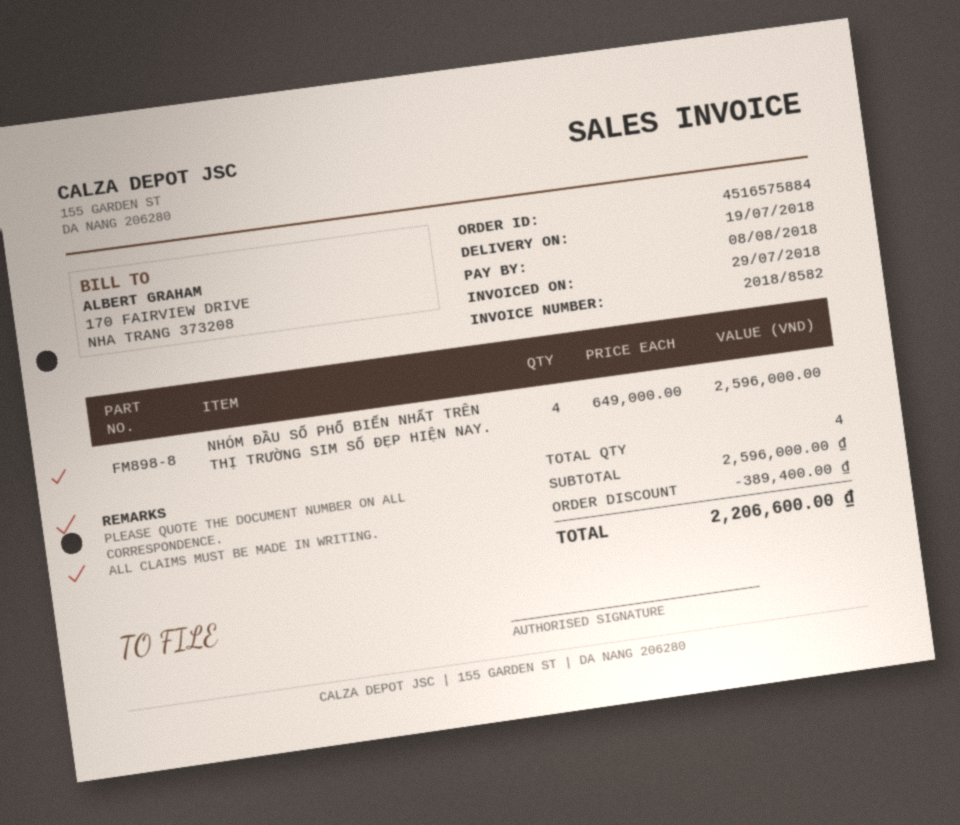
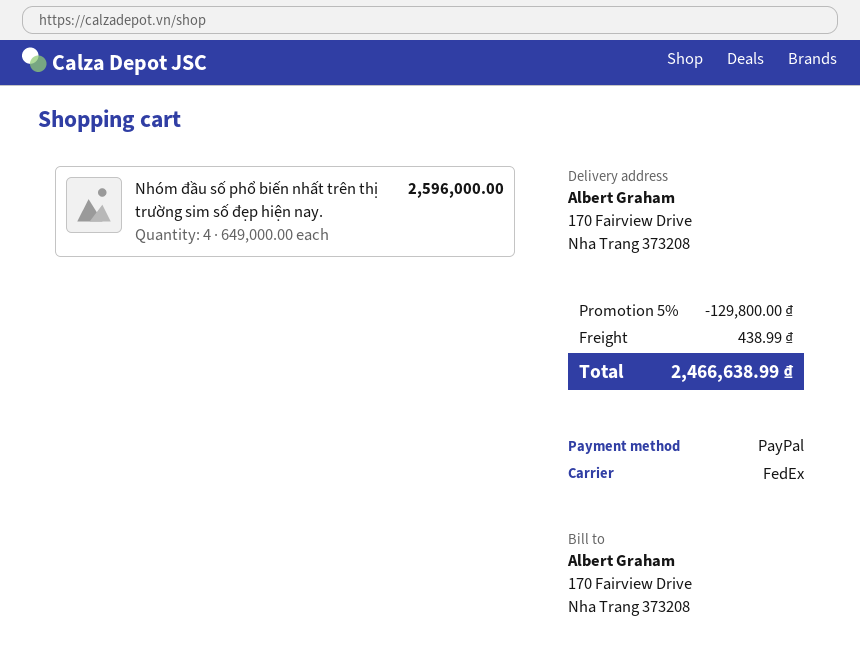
discount: 389400.00 -> 129800.00
shipping: none -> 438.99
total: 2206600.00 -> 2466638.99

